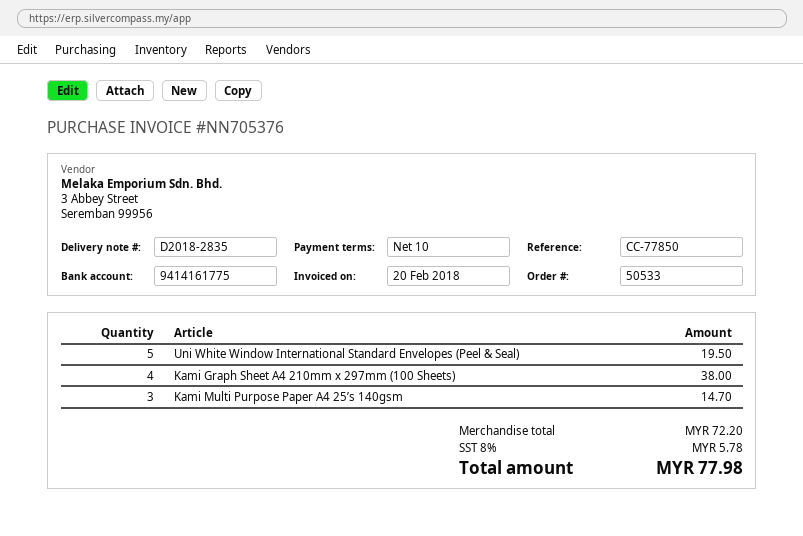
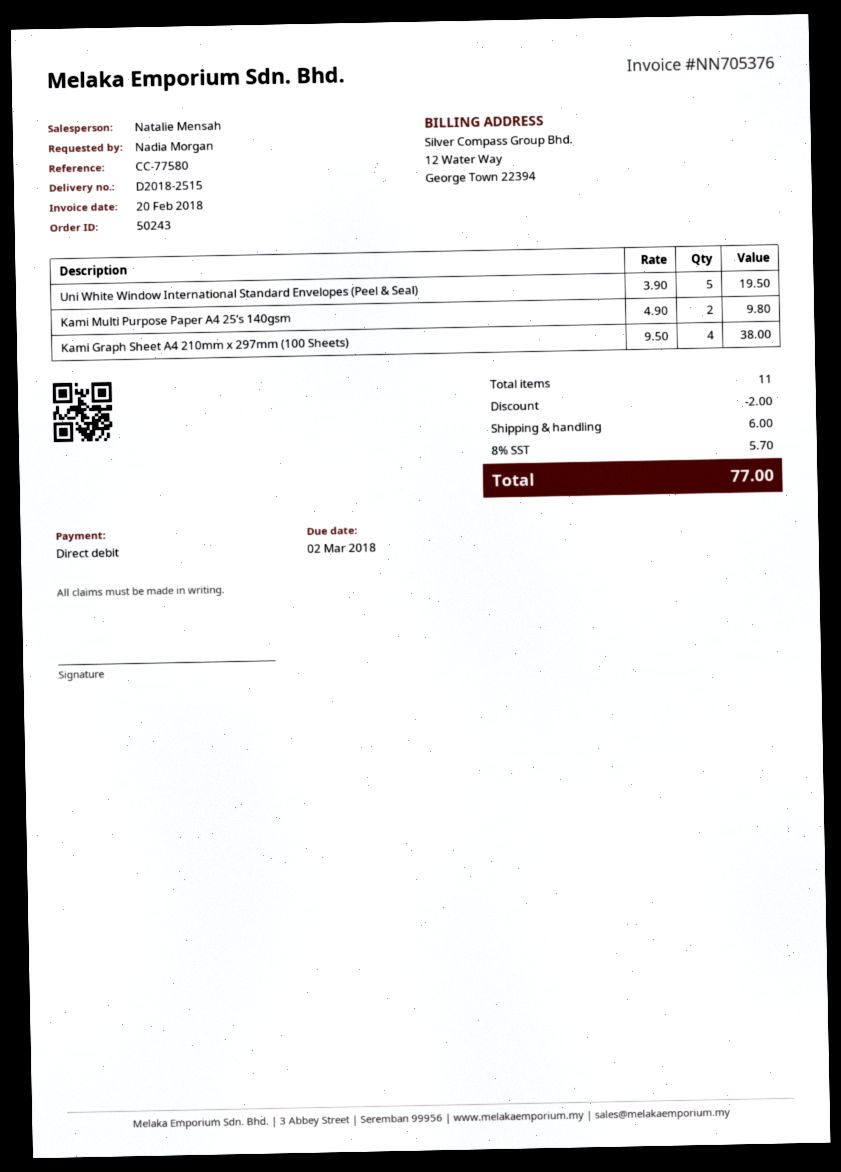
order number: 50533 -> 50243
delivery note number: D2018-2835 -> D2018-2515
reference: CC-77850 -> CC-77580
Kami Multi Purpose Paper A4 25’s 140gsm: 3 for 14.70 -> 2 for 9.80
discount: none -> 2.00
shipping: none -> 6.00
tax: 8% = 5.78 -> 8% = 5.70
total: 77.98 -> 77.00

